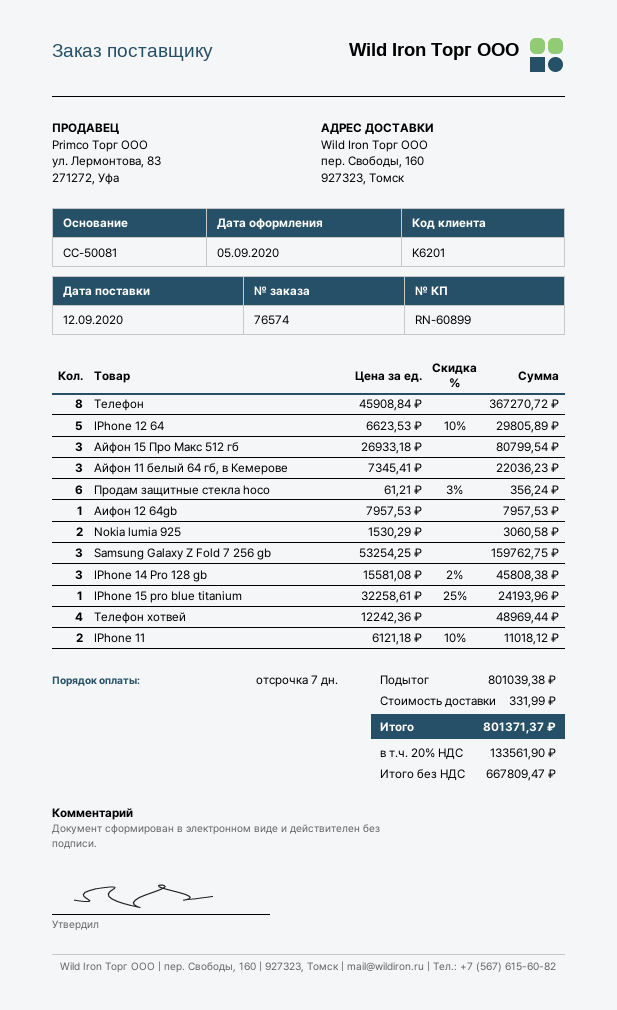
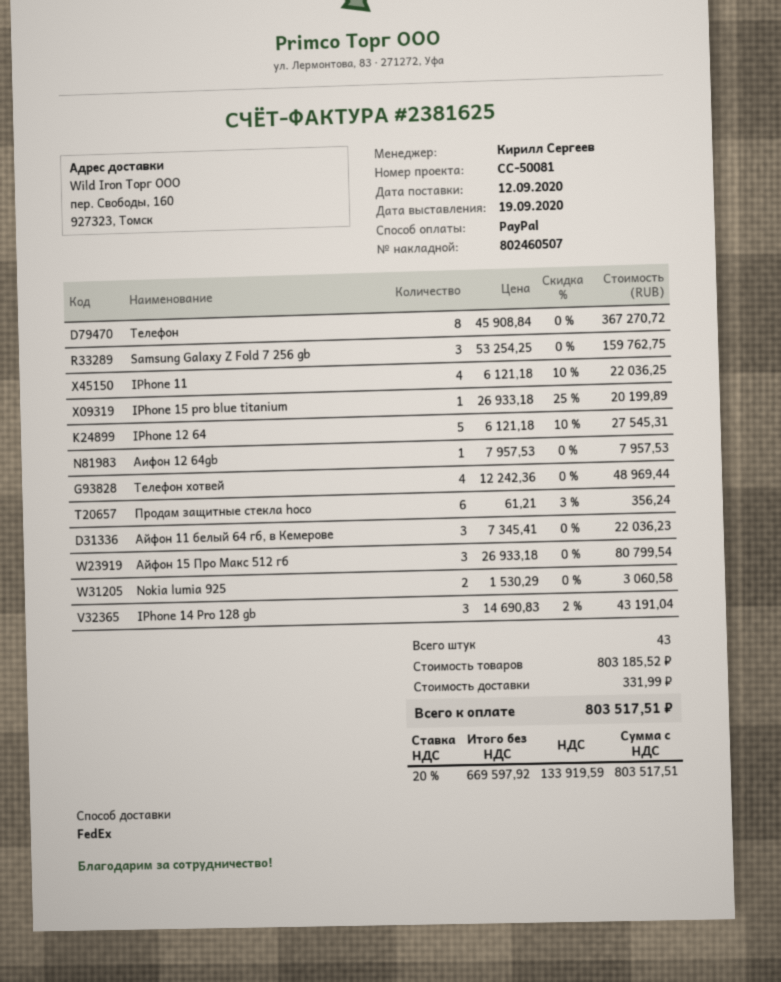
IPhone 12 64: 5 x 6623.53 - 10% = 29805.89 -> 5 x 6121.18 - 10% = 27545.31
IPhone 14 Pro 128 gb: 3 x 15581.08 - 2% = 45808.38 -> 3 x 14690.83 - 2% = 43191.04
IPhone 15 pro blue titanium: 1 x 32258.61 - 25% = 24193.96 -> 1 x 26933.18 - 25% = 20199.89
IPhone 11: 2 x 6121.18 - 10% = 11018.12 -> 4 x 6121.18 - 10% = 22036.25
subtotal: 801039.38 -> 803185.52
net: 667809.47 -> 669597.92
tax: 20% = 133561.90 -> 20% = 133919.59
total: 801371.37 -> 803517.51

